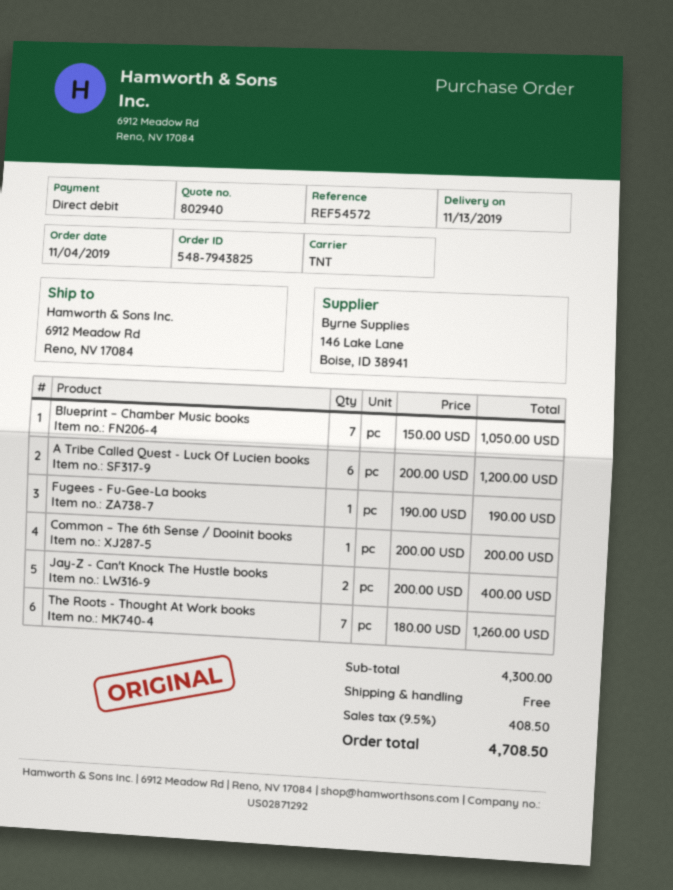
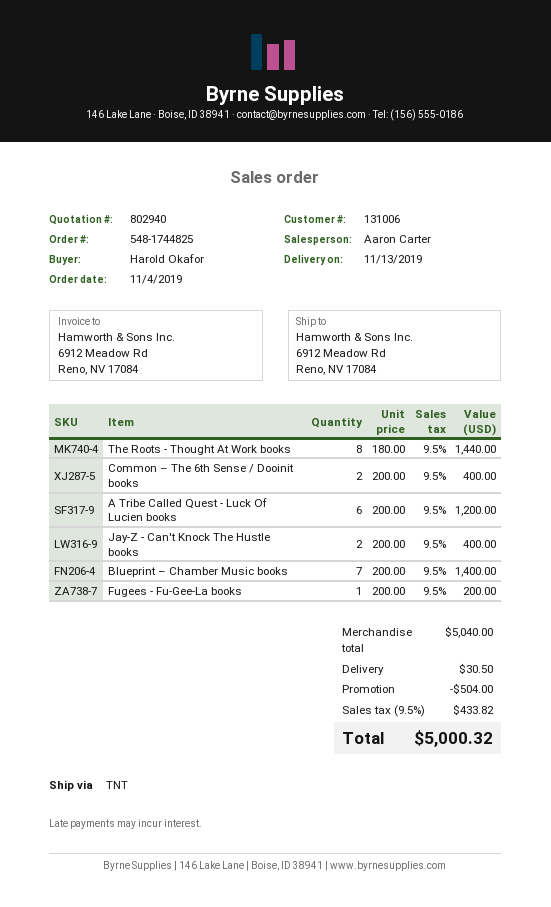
order number: 548-7943825 -> 548-1744825
Blueprint – Chamber Music books: 7 x 150.00 = 1050.00 -> 7 x 200.00 = 1400.00
Fugees - Fu-Gee-La books: 1 x 190.00 = 190.00 -> 1 x 200.00 = 200.00
Common – The 6th Sense / Dooinit books: 1 x 200.00 = 200.00 -> 2 x 200.00 = 400.00
The Roots - Thought At Work books: 7 x 180.00 = 1260.00 -> 8 x 180.00 = 1440.00
subtotal: 4300.00 -> 5040.00
discount: none -> 504.00
shipping: 0.00 -> 30.50
tax: 9.5% = 408.50 -> 9.5% = 433.82
total: 4708.50 -> 5000.32

